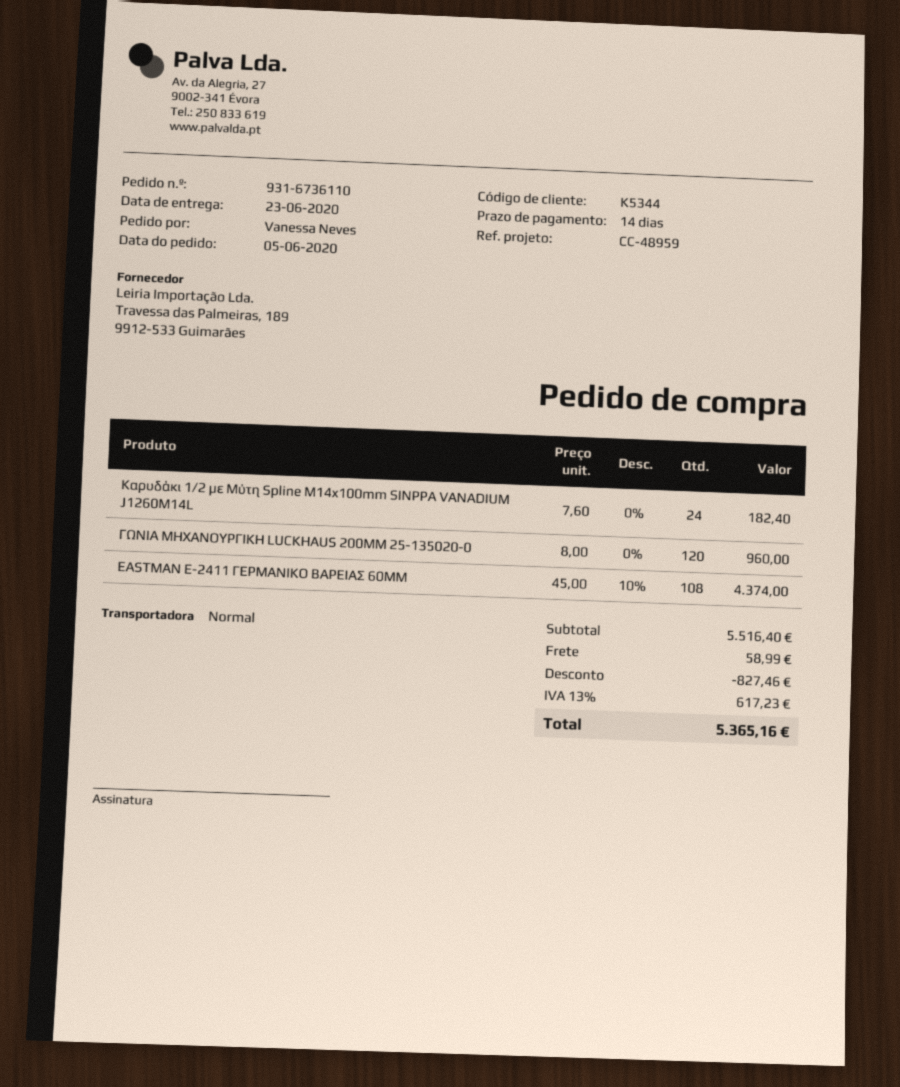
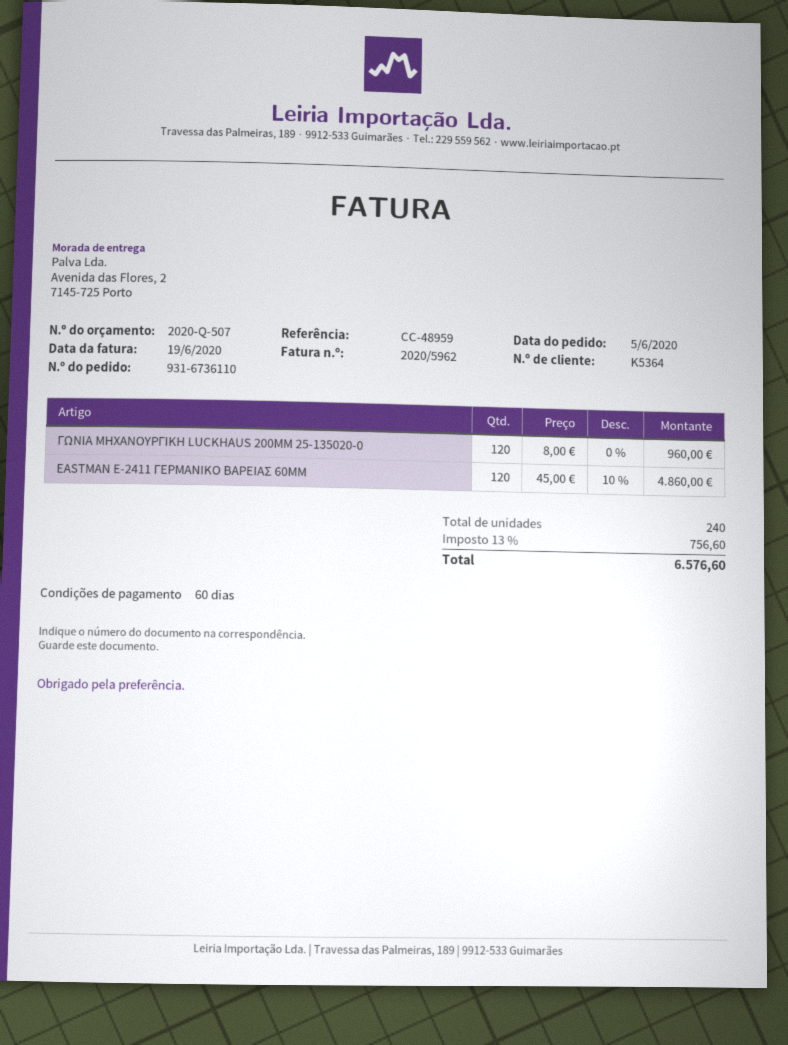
payment terms: 14 days -> 60 days
customer number: K5344 -> K5364
Καρυδάκι 1/2 με Μύτη Spline M14x100mm SINPPA VANADIUM J1260M14L: 24 x 7.60 = 182.40 -> none
EASTMAN Ε-2411 ΓΕΡΜΑΝΙΚΟ ΒΑΡΕΙΑΣ 60ΜΜ: 108 x 45.00 - 10% = 4374.00 -> 120 x 45.00 - 10% = 4860.00
discount: 827.46 -> none
shipping: 58.99 -> none
tax: 13% = 617.23 -> 13% = 756.60
total: 5365.16 -> 6576.60

